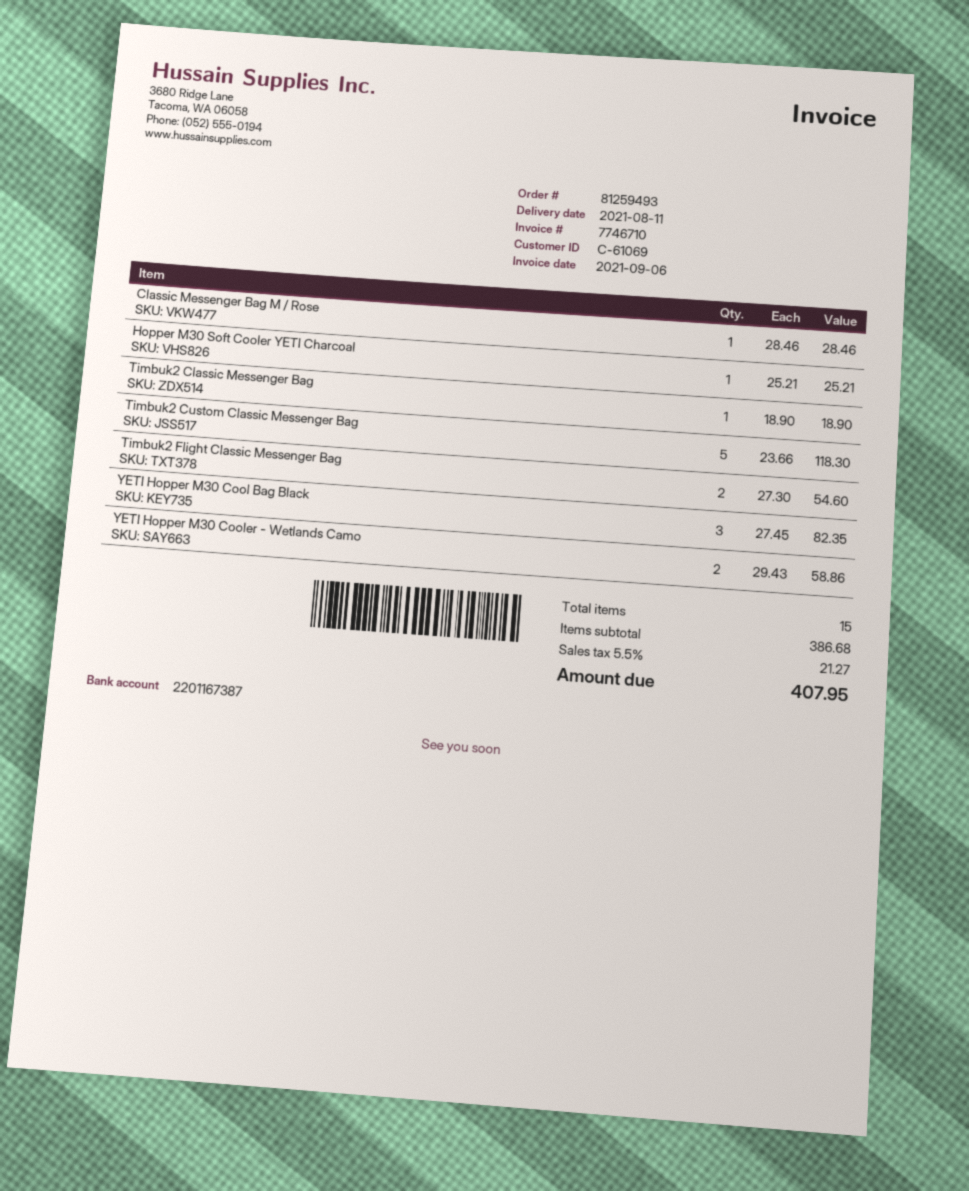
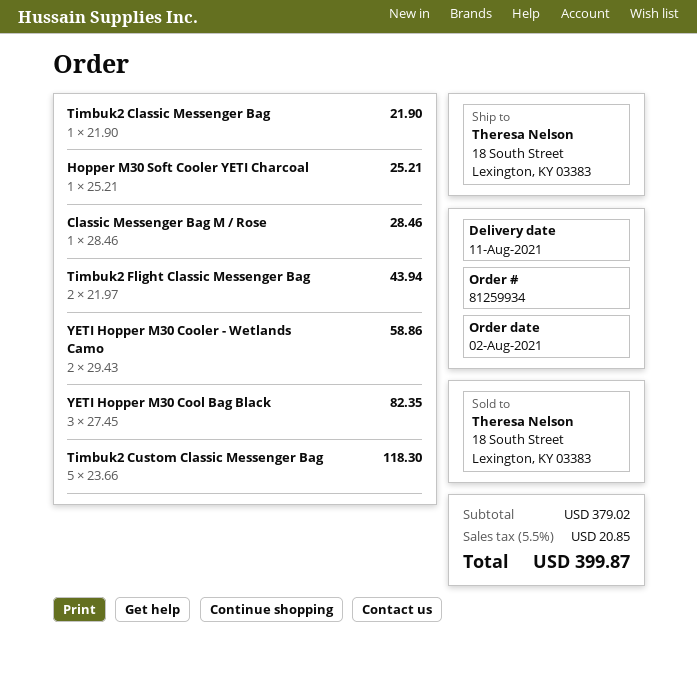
order number: 81259493 -> 81259934
Timbuk2 Classic Messenger Bag: 1 x 18.90 = 18.90 -> 1 x 21.90 = 21.90
Timbuk2 Flight Classic Messenger Bag: 2 x 27.30 = 54.60 -> 2 x 21.97 = 43.94
subtotal: 386.68 -> 379.02
tax: 5.5% = 21.27 -> 5.5% = 20.85
total: 407.95 -> 399.87

